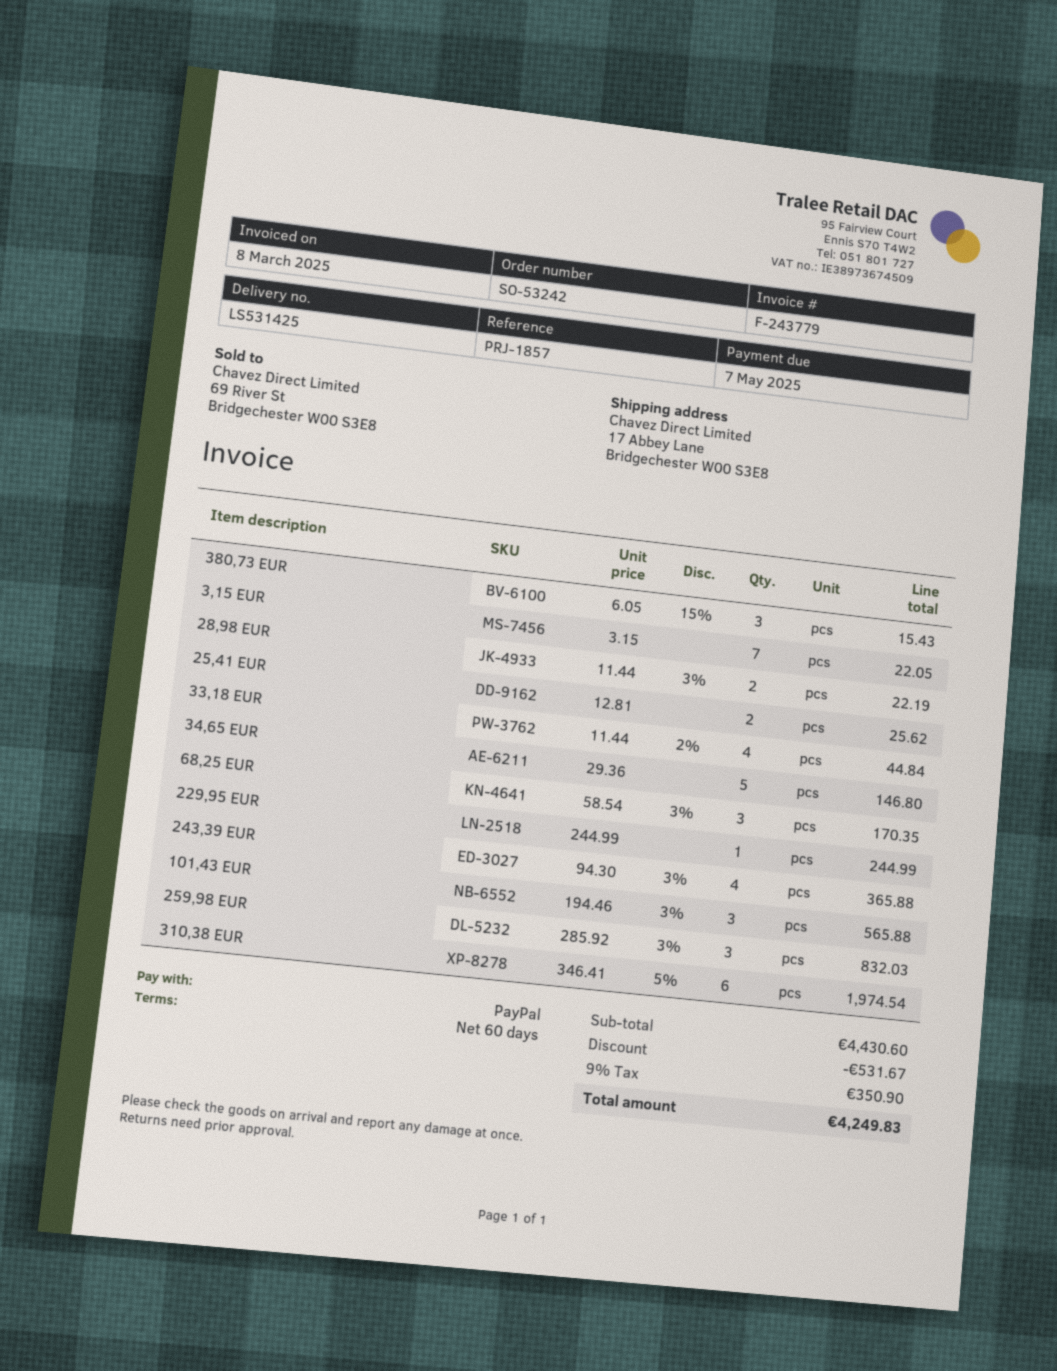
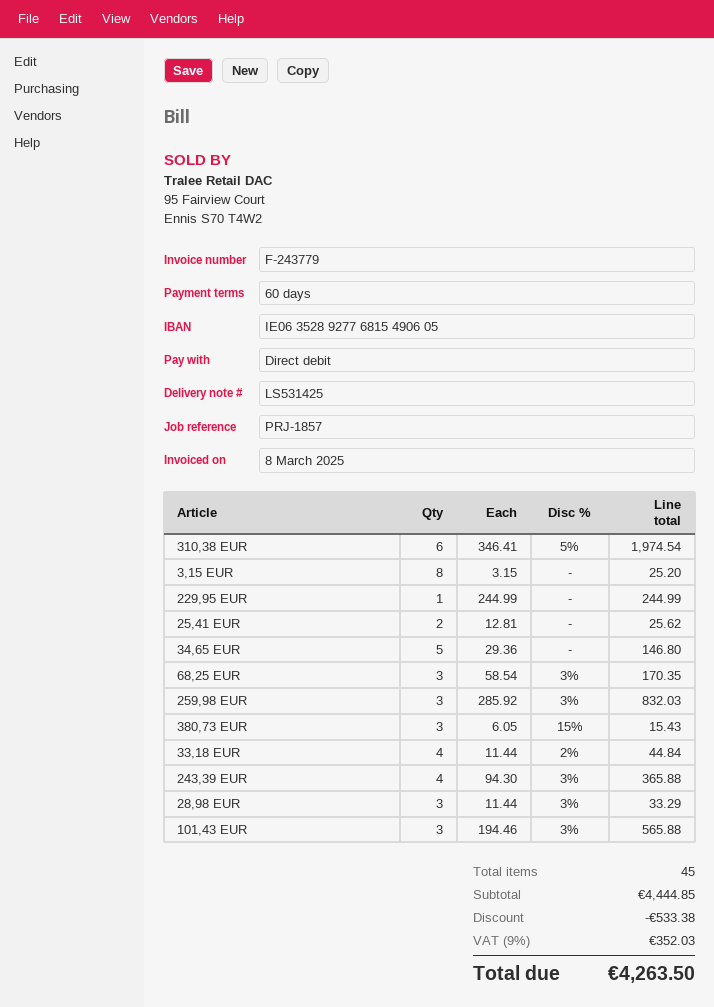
payment method: PayPal -> direct debit
3,15 EUR: 7 x 3.15 = 22.05 -> 8 x 3.15 = 25.20
28,98 EUR: 2 x 11.44 - 3% = 22.19 -> 3 x 11.44 - 3% = 33.29
subtotal: 4430.60 -> 4444.85
discount: 531.67 -> 533.38
tax: 9% = 350.90 -> 9% = 352.03
total: 4249.83 -> 4263.50

